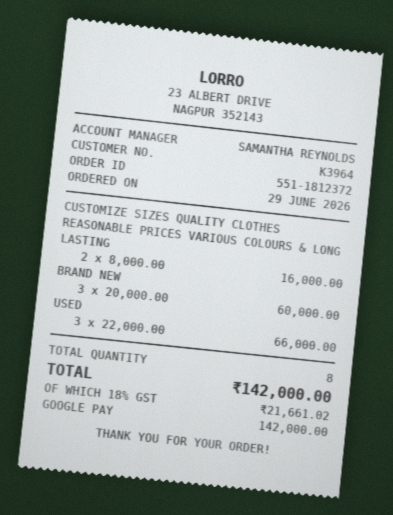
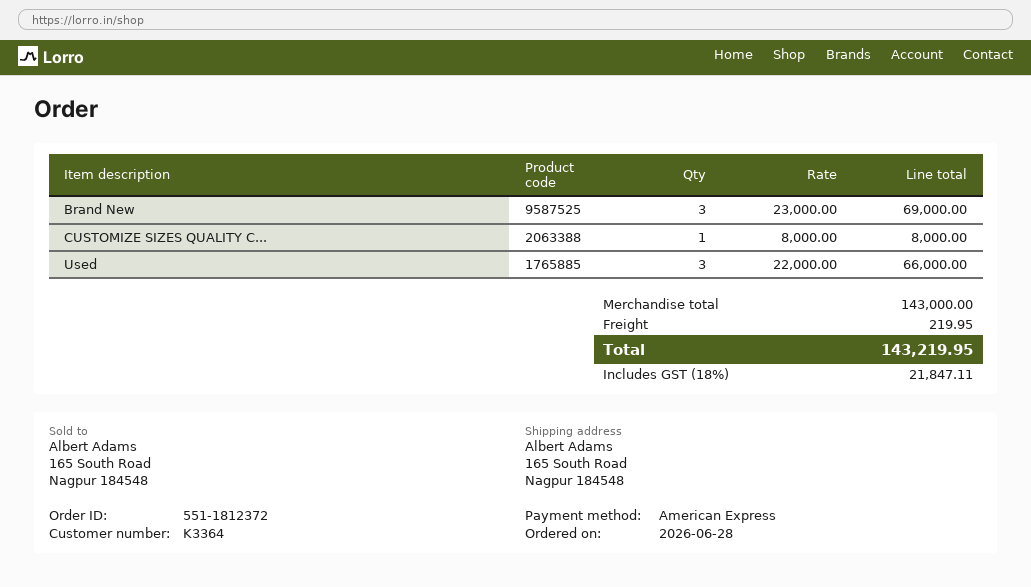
order date: 2026-06-29 -> 2026-06-28
customer number: K3964 -> K3364
payment method: Google Pay -> American Express
CUSTOMIZE SIZES QUALITY CLOTHES REASONABLE PRICES VARIOUS COLOURS & LONG LASTING: 2 x 8000.00 = 16000.00 -> 1 x 8000.00 = 8000.00
BRAND NEW: 3 x 20000.00 = 60000.00 -> 3 x 23000.00 = 69000.00
shipping: none -> 219.95
tax: 18% = 21661.02 -> 18% = 21847.11
total: 142000.00 -> 143219.95

